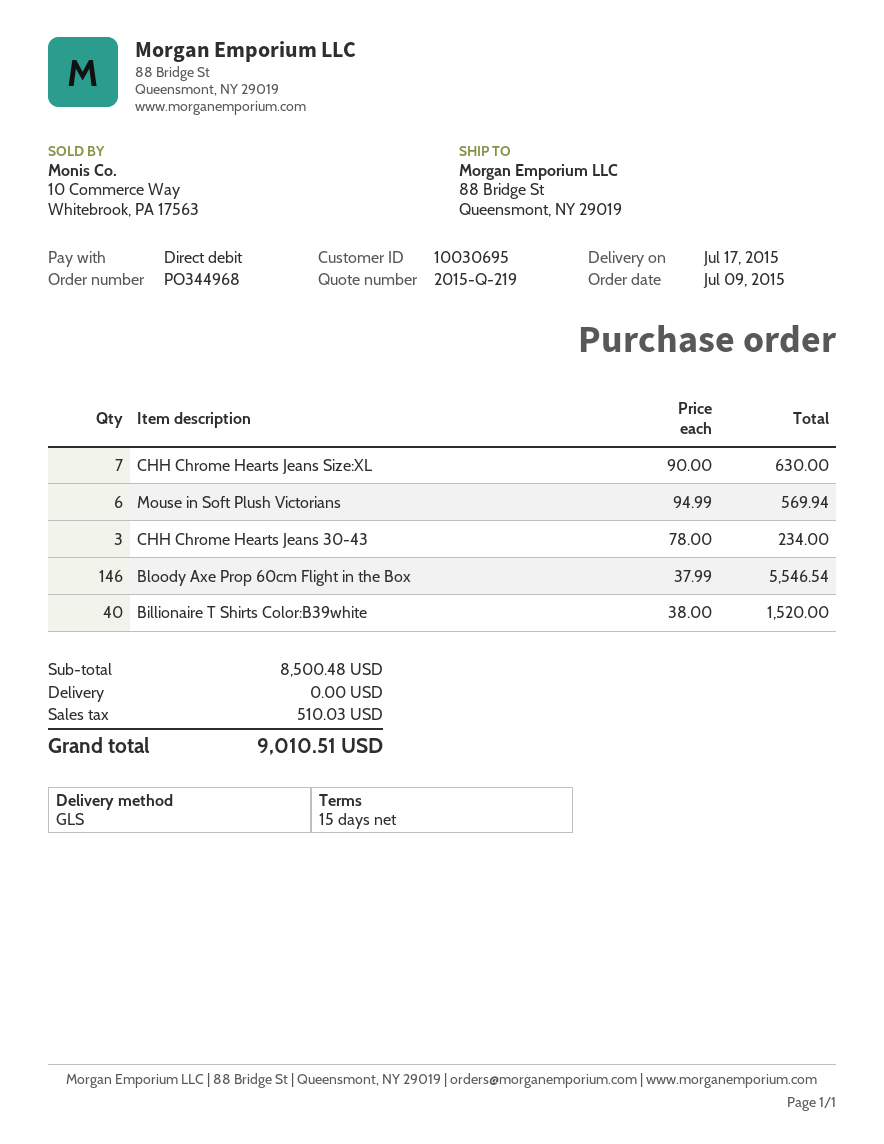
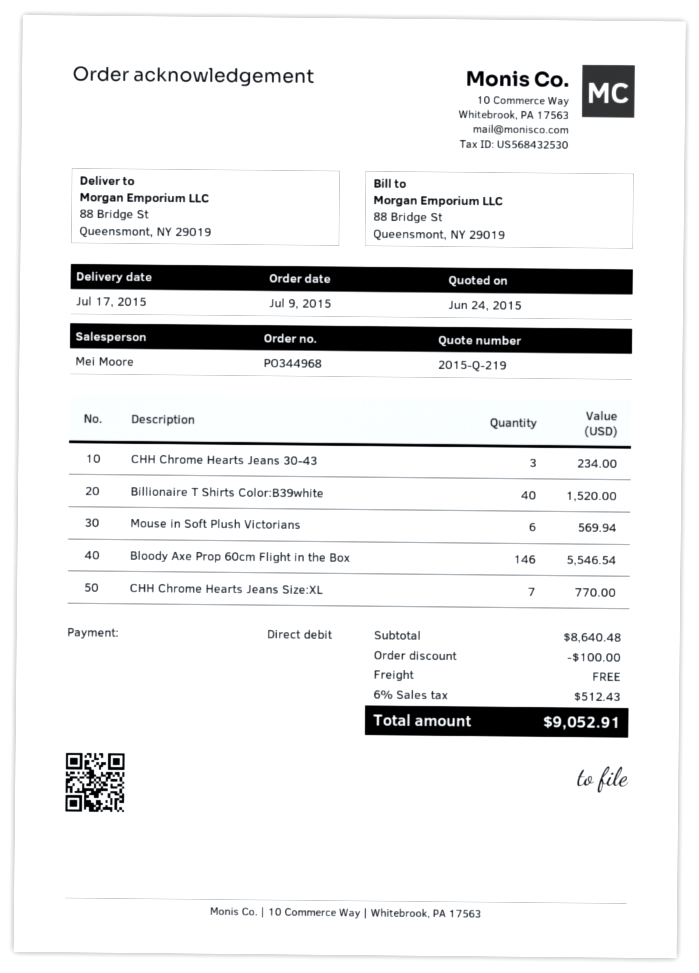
CHH Chrome Hearts Jeans Size:XL: 7 for 630.00 -> 7 for 770.00
subtotal: 8500.48 -> 8640.48
discount: none -> 100.00
tax: 510.03 -> 512.43
total: 9010.51 -> 9052.91

